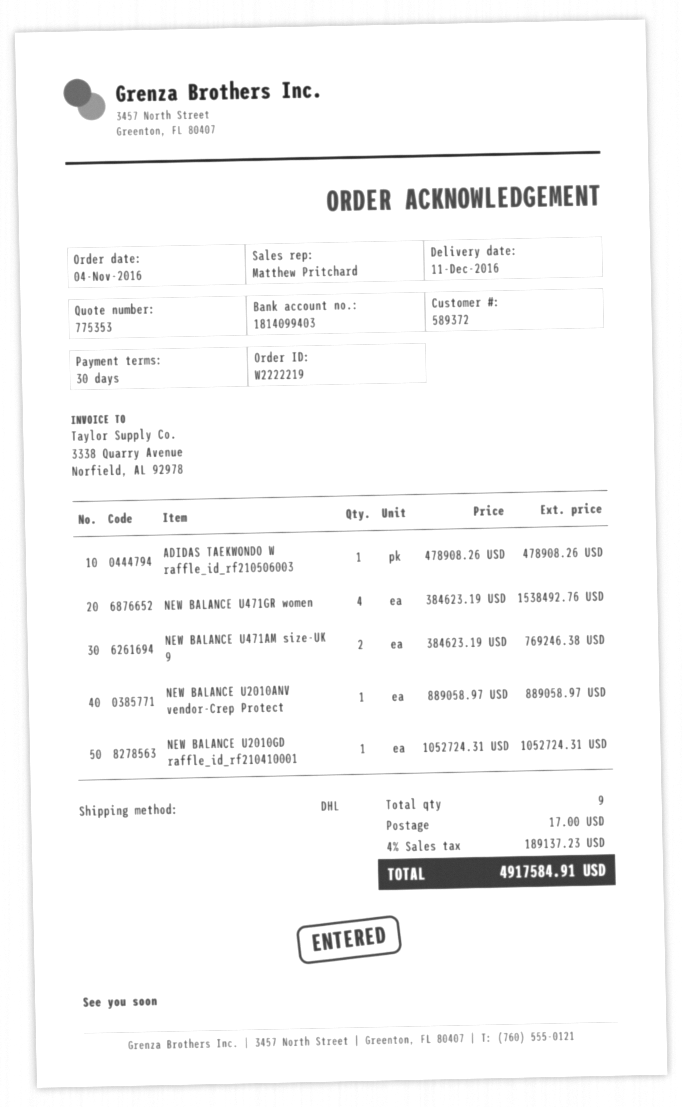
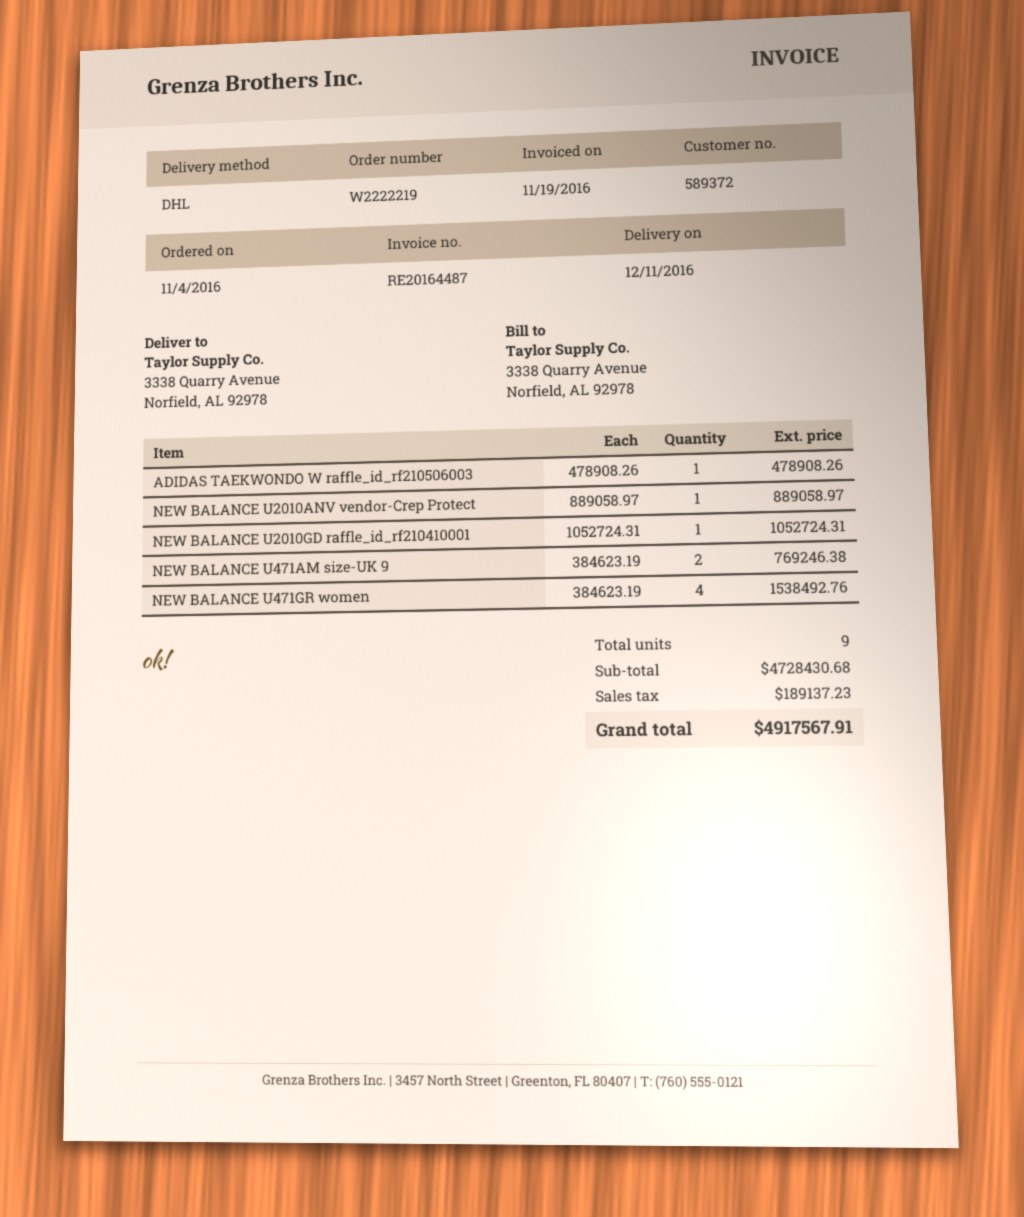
shipping: 17.00 -> none
total: 4917584.91 -> 4917567.91

